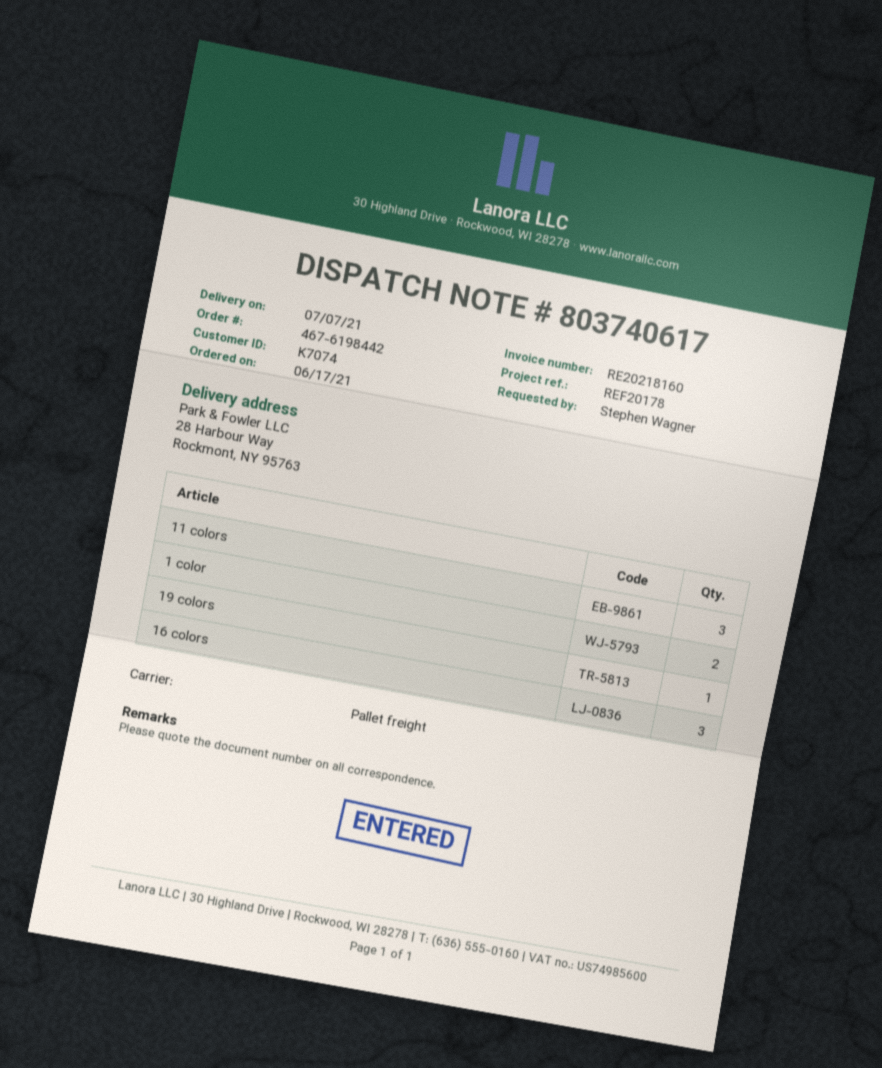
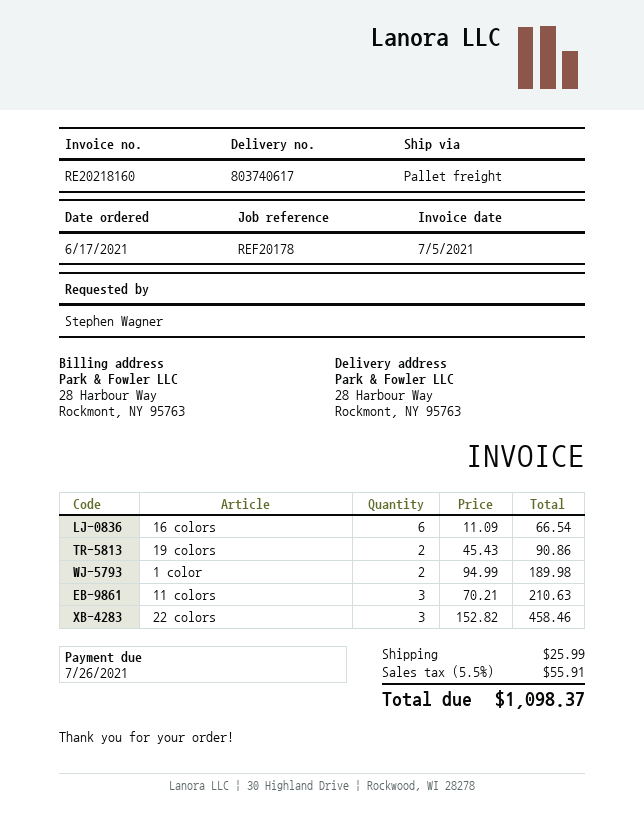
19 colors: 1 -> 2
16 colors: 3 -> 6
22 colors: none -> 3

